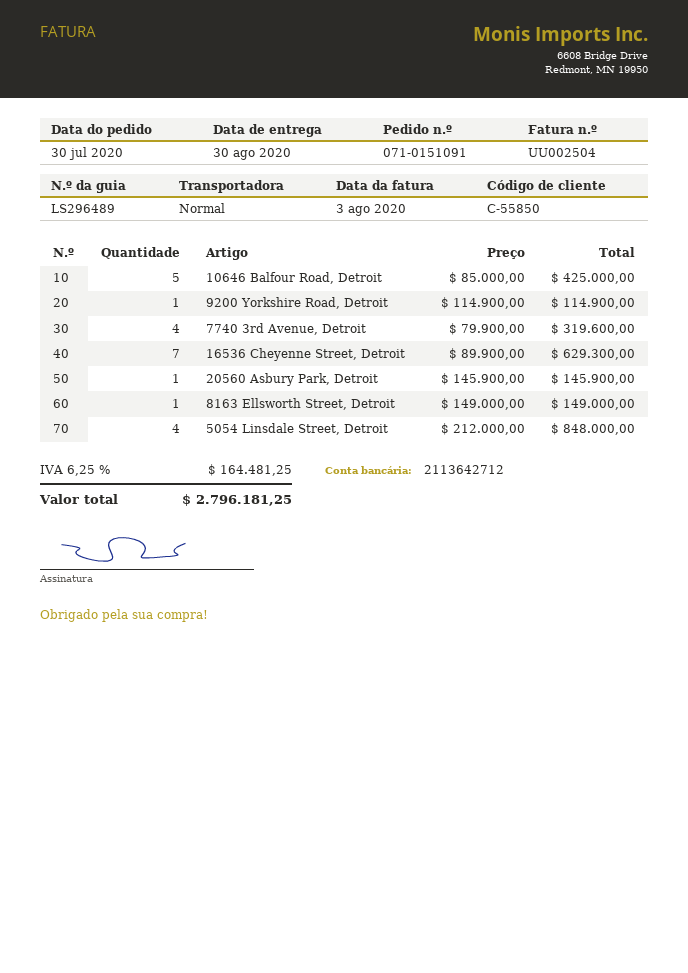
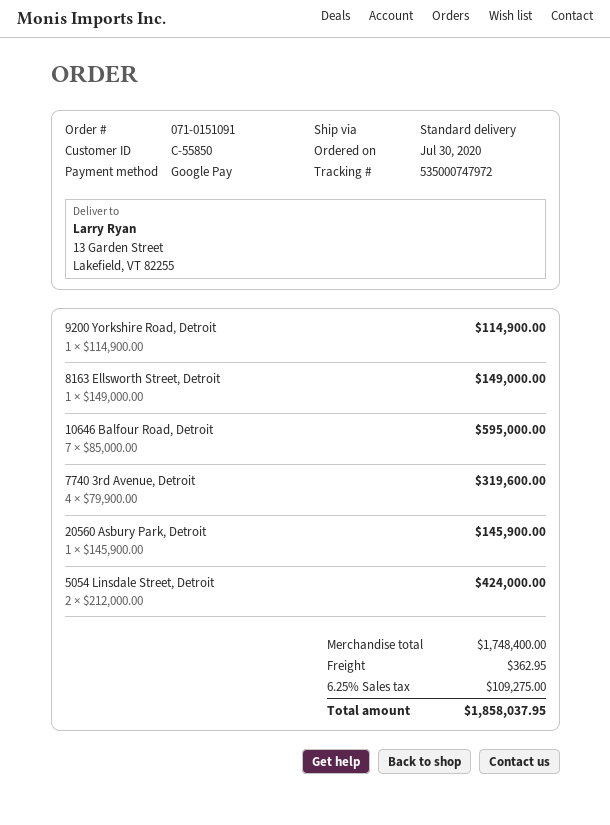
10646 Balfour Road, Detroit: 5 x 85000.00 = 425000.00 -> 7 x 85000.00 = 595000.00
16536 Cheyenne Street, Detroit: 7 x 89900.00 = 629300.00 -> none
5054 Linsdale Street, Detroit: 4 x 212000.00 = 848000.00 -> 2 x 212000.00 = 424000.00
shipping: none -> 362.95
tax: 6.25% = 164481.25 -> 6.25% = 109275.00
total: 2796181.25 -> 1858037.95

